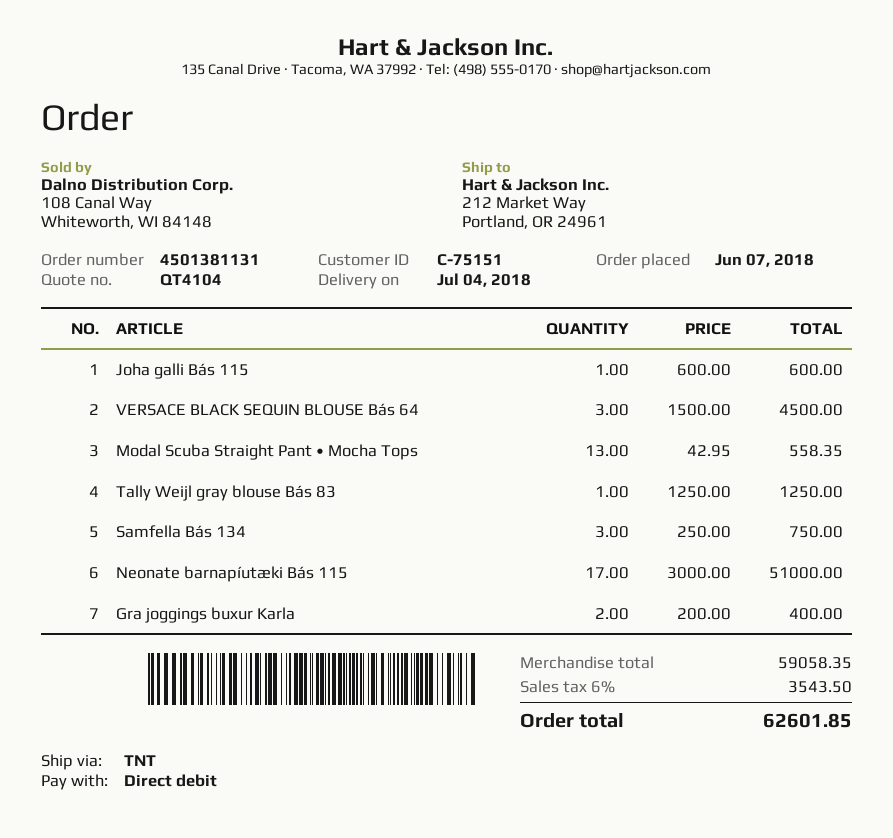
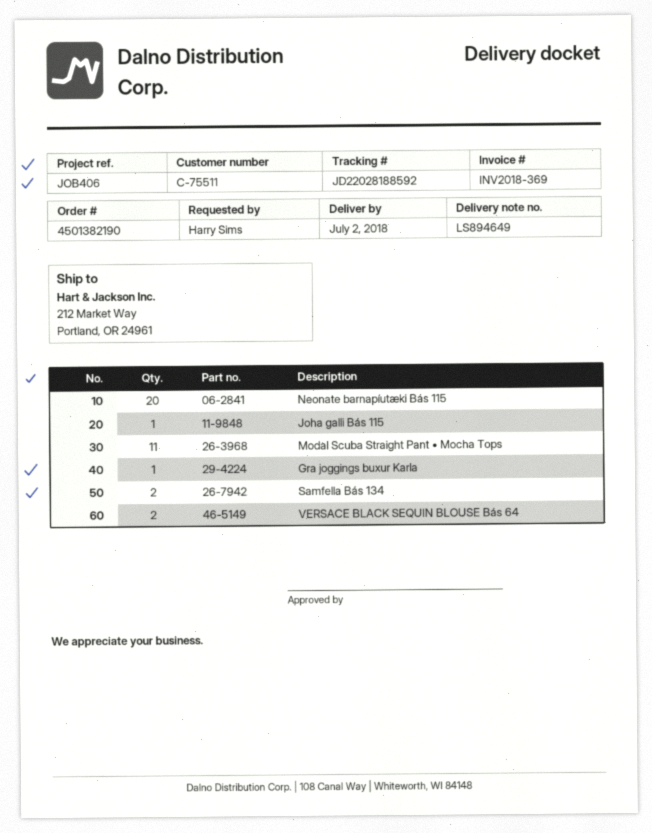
order number: 4501381131 -> 4501382190
delivery date: 2018-07-04 -> 2018-07-02
customer number: C-75151 -> C-75511
VERSACE BLACK SEQUIN BLOUSE Bás 64: 3 -> 2
Modal Scuba Straight Pant • Mocha Tops: 13 -> 11
Tally Weijl gray blouse Bás 83: 1 -> none
Samfella Bás 134: 3 -> 2
Neonate barnapíutæki Bás 115: 17 -> 20
Gra joggings buxur Karla: 2 -> 1

